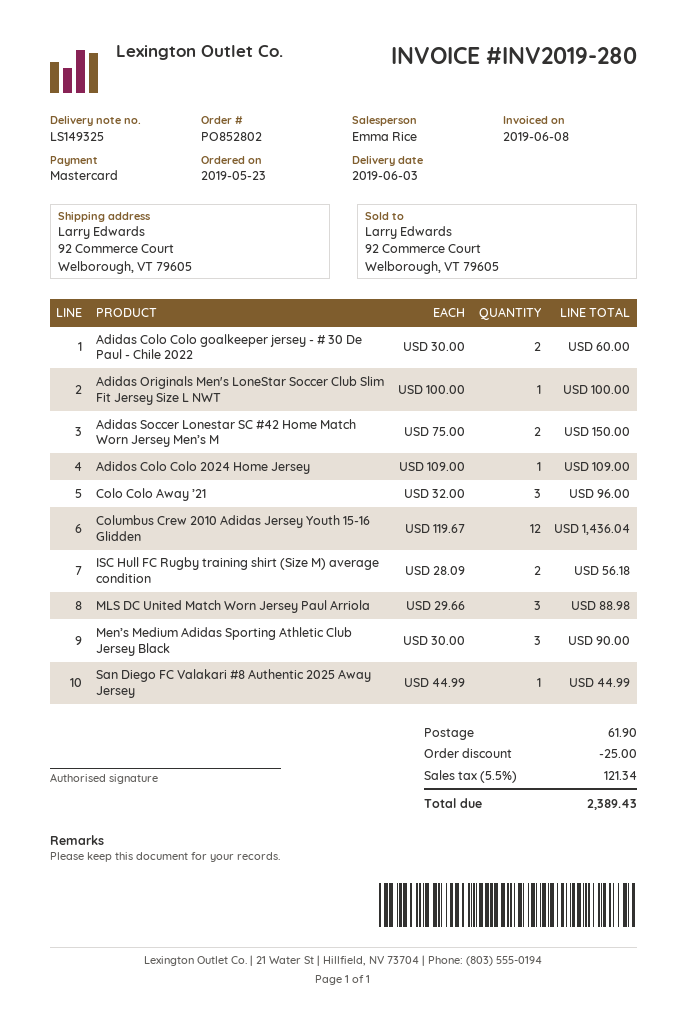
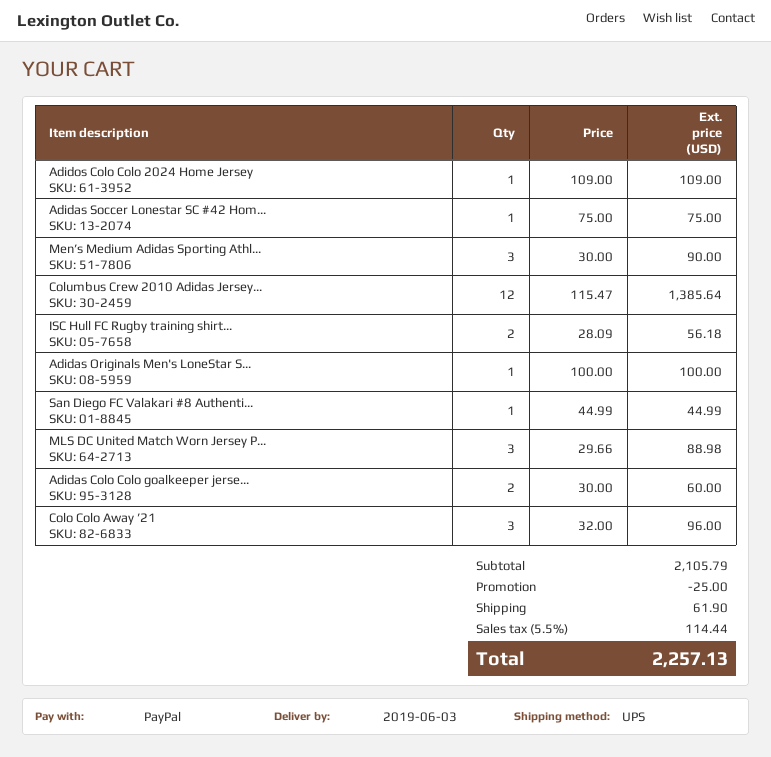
payment method: Mastercard -> PayPal
Adidas Soccer Lonestar SC #42 Home Match Worn Jersey Men’s M: 2 x 75.00 = 150.00 -> 1 x 75.00 = 75.00
Columbus Crew 2010 Adidas Jersey Youth 15-16 Glidden: 12 x 119.67 = 1436.04 -> 12 x 115.47 = 1385.64
tax: 5.5% = 121.34 -> 5.5% = 114.44
total: 2389.43 -> 2257.13

